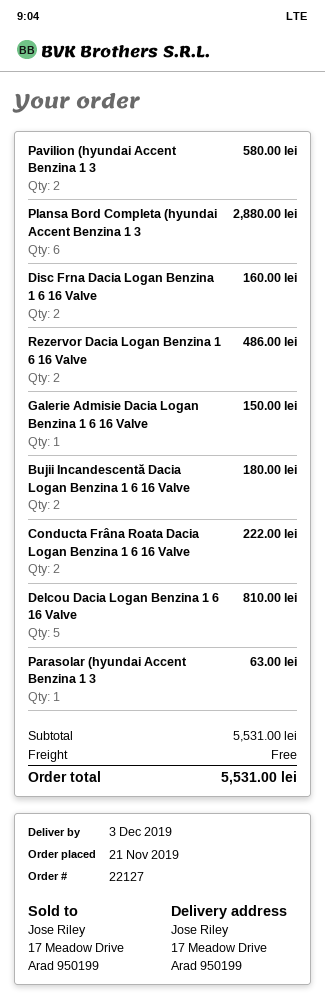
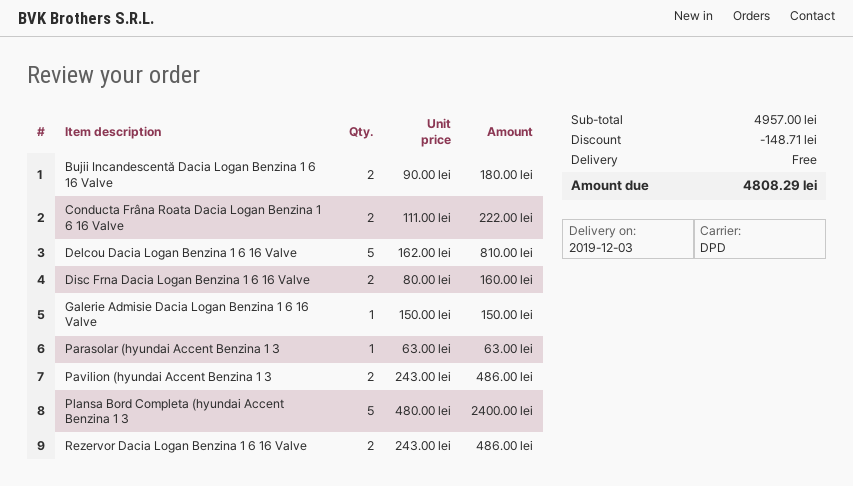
Pavilion (hyundai Accent Benzina 1 3: 2 for 580.00 -> 2 for 486.00
Plansa Bord Completa (hyundai Accent Benzina 1 3: 6 for 2880.00 -> 5 for 2400.00
subtotal: 5531.00 -> 4957.00
discount: none -> 148.71
total: 5531.00 -> 4808.29

